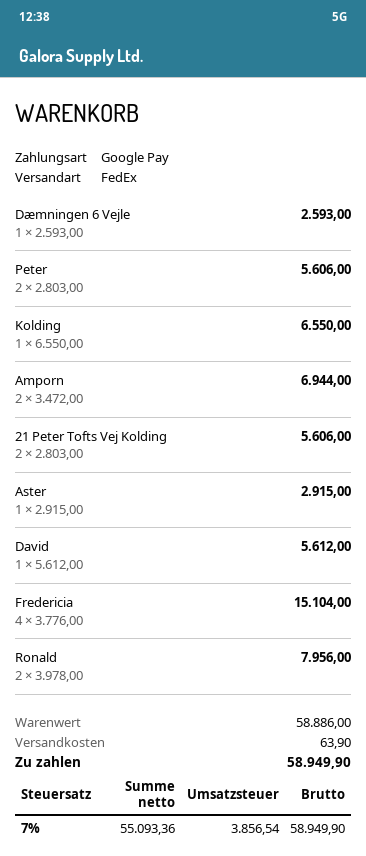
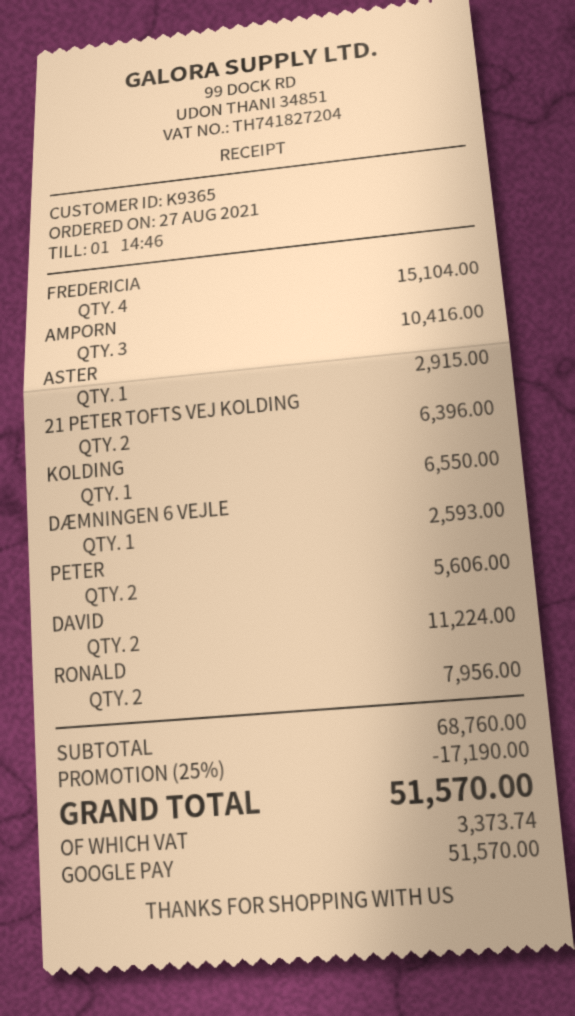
Amporn: 2 for 6944.00 -> 3 for 10416.00
21 Peter Tofts Vej Kolding: 2 for 5606.00 -> 2 for 6396.00
David: 1 for 5612.00 -> 2 for 11224.00
subtotal: 58886.00 -> 68760.00
discount: none -> 25% = 17190.00
shipping: 63.90 -> none
tax: 3856.54 -> 3373.74
total: 58949.90 -> 51570.00

